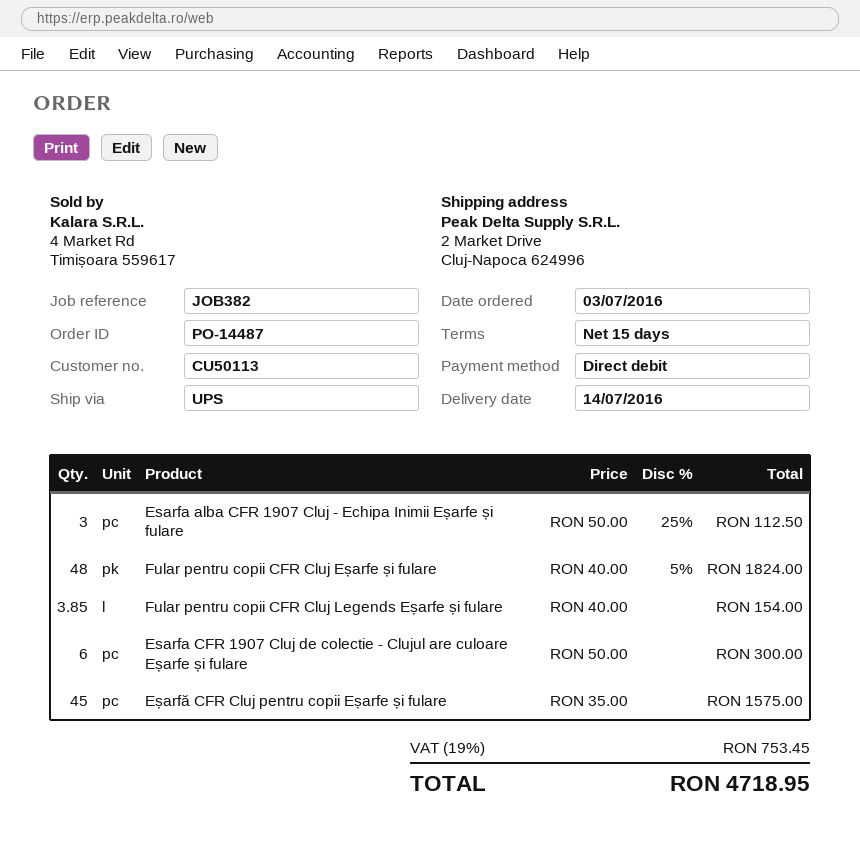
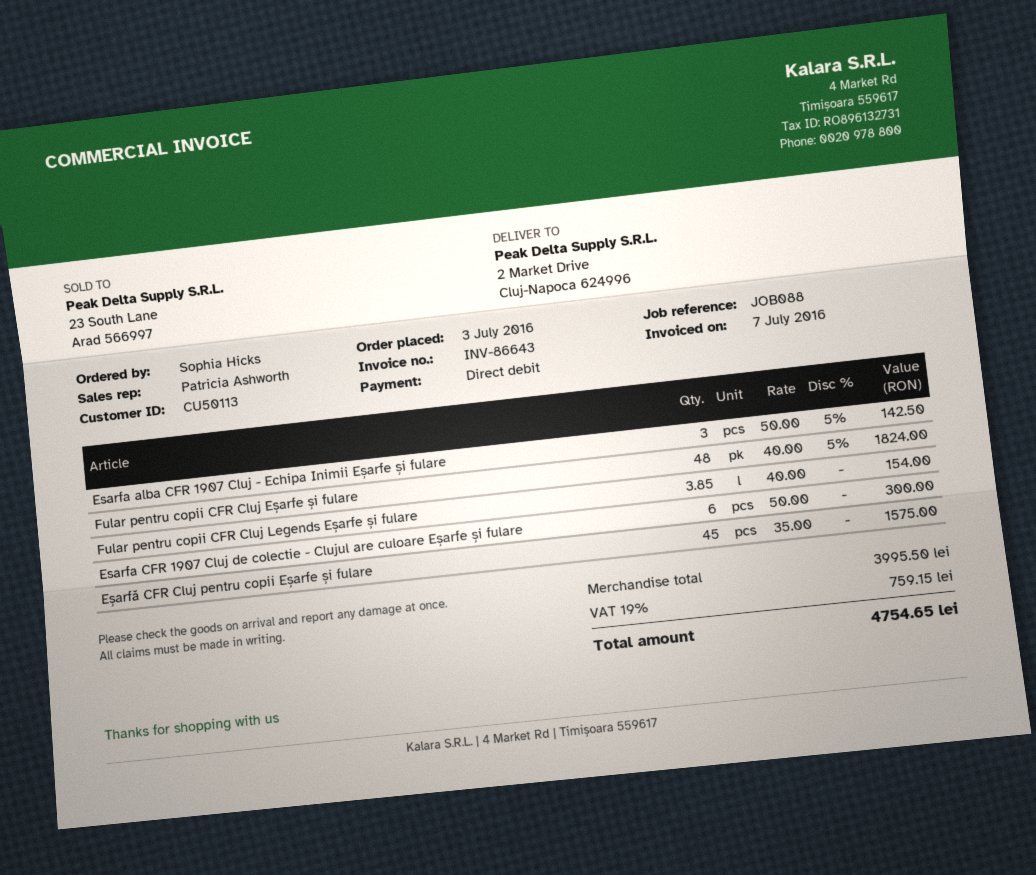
reference: JOB382 -> JOB088
Esarfa alba CFR 1907 Cluj - Echipa Inimii Eșarfe și fulare: 3 x 50.00 - 25% = 112.50 -> 3 x 50.00 - 5% = 142.50
tax: 19% = 753.45 -> 19% = 759.15
total: 4718.95 -> 4754.65

